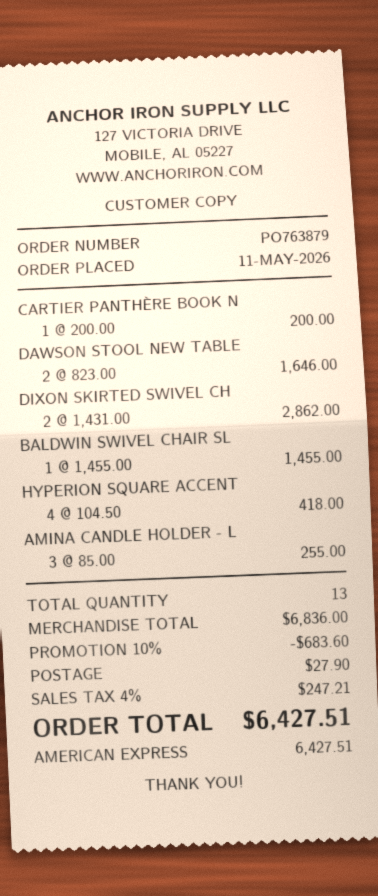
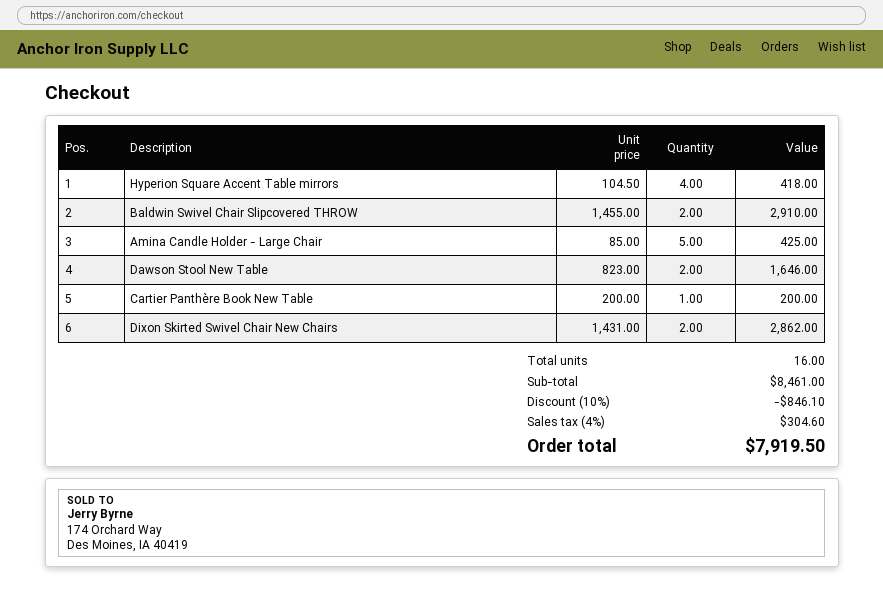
BALDWIN SWIVEL CHAIR SL: 1 x 1455.00 = 1455.00 -> 2 x 1455.00 = 2910.00
AMINA CANDLE HOLDER - L: 3 x 85.00 = 255.00 -> 5 x 85.00 = 425.00
total quantity: 13 -> 16
subtotal: 6836.00 -> 8461.00
discount: 10% = 683.60 -> 10% = 846.10
shipping: 27.90 -> none
tax: 4% = 247.21 -> 4% = 304.60
total: 6427.51 -> 7919.50

